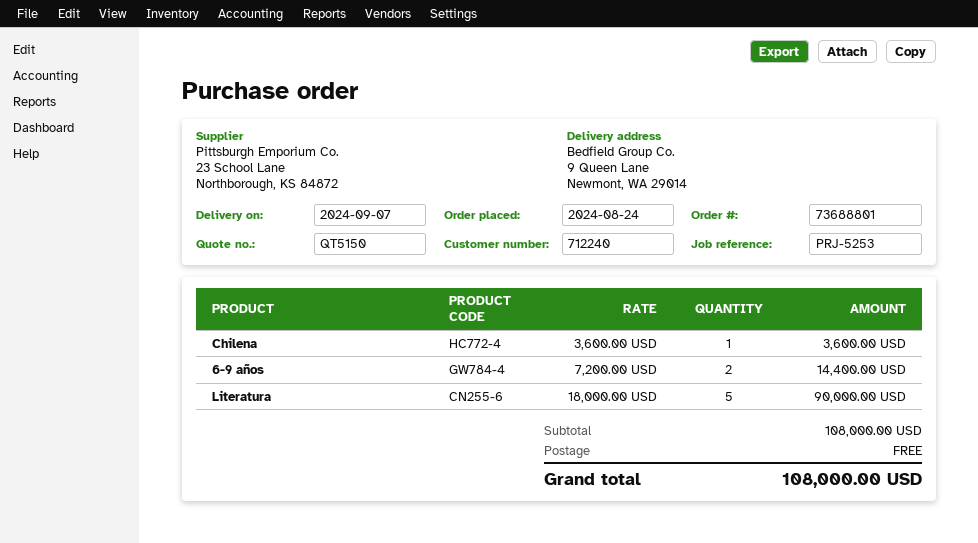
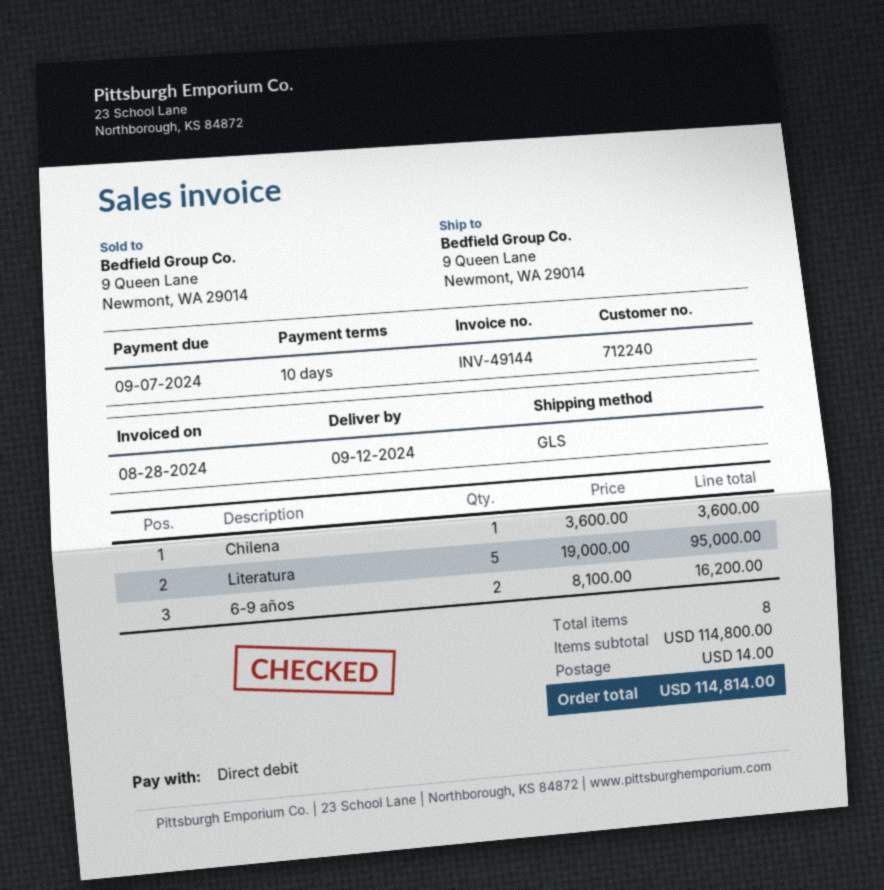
delivery date: 2024-09-07 -> 2024-09-12
6-9 años: 2 x 7200.00 = 14400.00 -> 2 x 8100.00 = 16200.00
Literatura: 5 x 18000.00 = 90000.00 -> 5 x 19000.00 = 95000.00
subtotal: 108000.00 -> 114800.00
shipping: 0.00 -> 14.00
total: 108000.00 -> 114814.00

